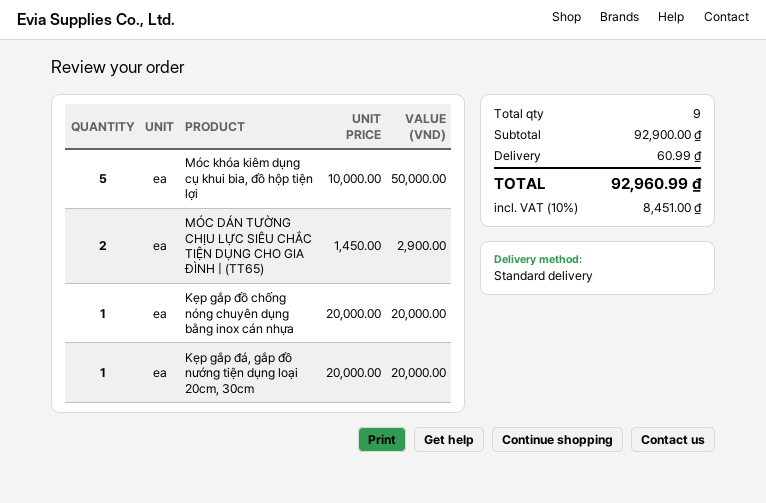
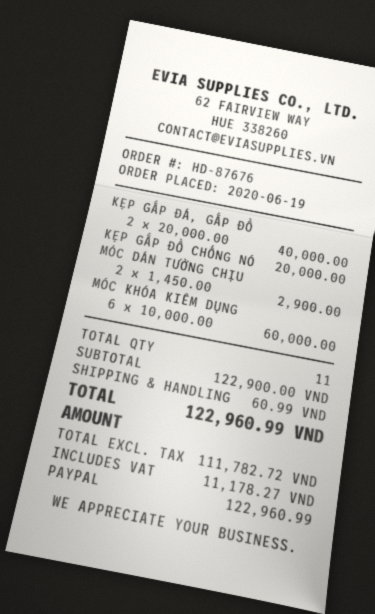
Móc khóa kiêm dụng cụ khui bia, đồ hộp tiện lợi: 5 x 10000.00 = 50000.00 -> 6 x 10000.00 = 60000.00
Kẹp gắp đá, gắp đồ nướng tiện dụng loại 20cm, 30cm: 1 x 20000.00 = 20000.00 -> 2 x 20000.00 = 40000.00
total quantity: 9 -> 11
subtotal: 92900.00 -> 122900.00
tax: 8451.00 -> 11178.27
total: 92960.99 -> 122960.99

